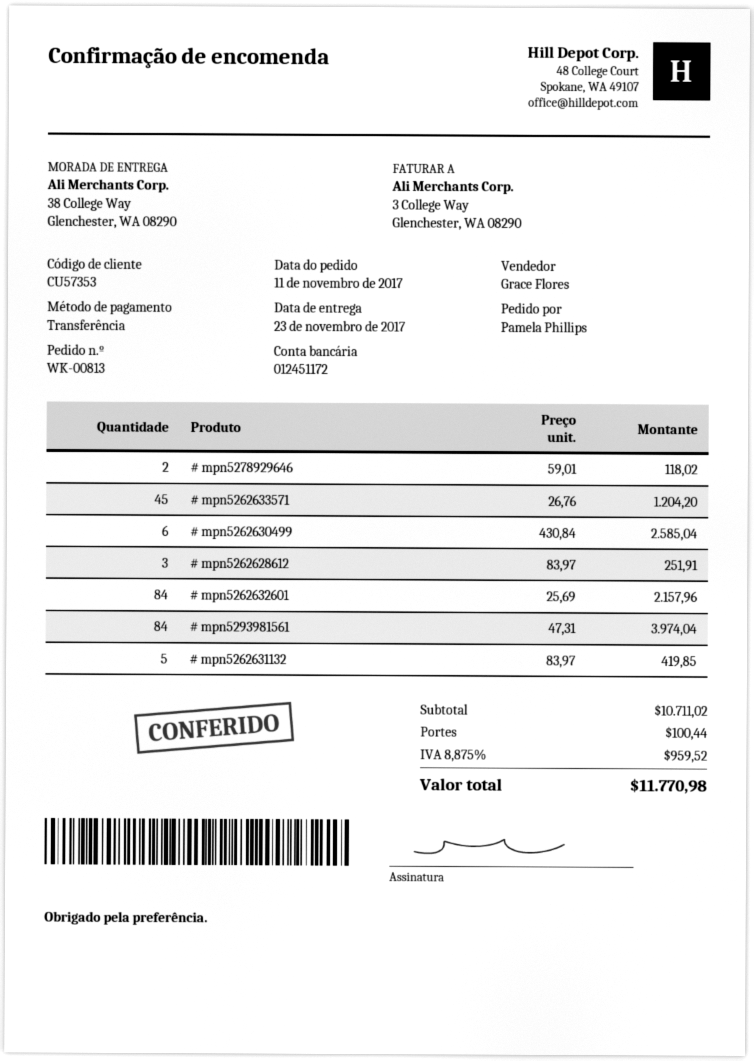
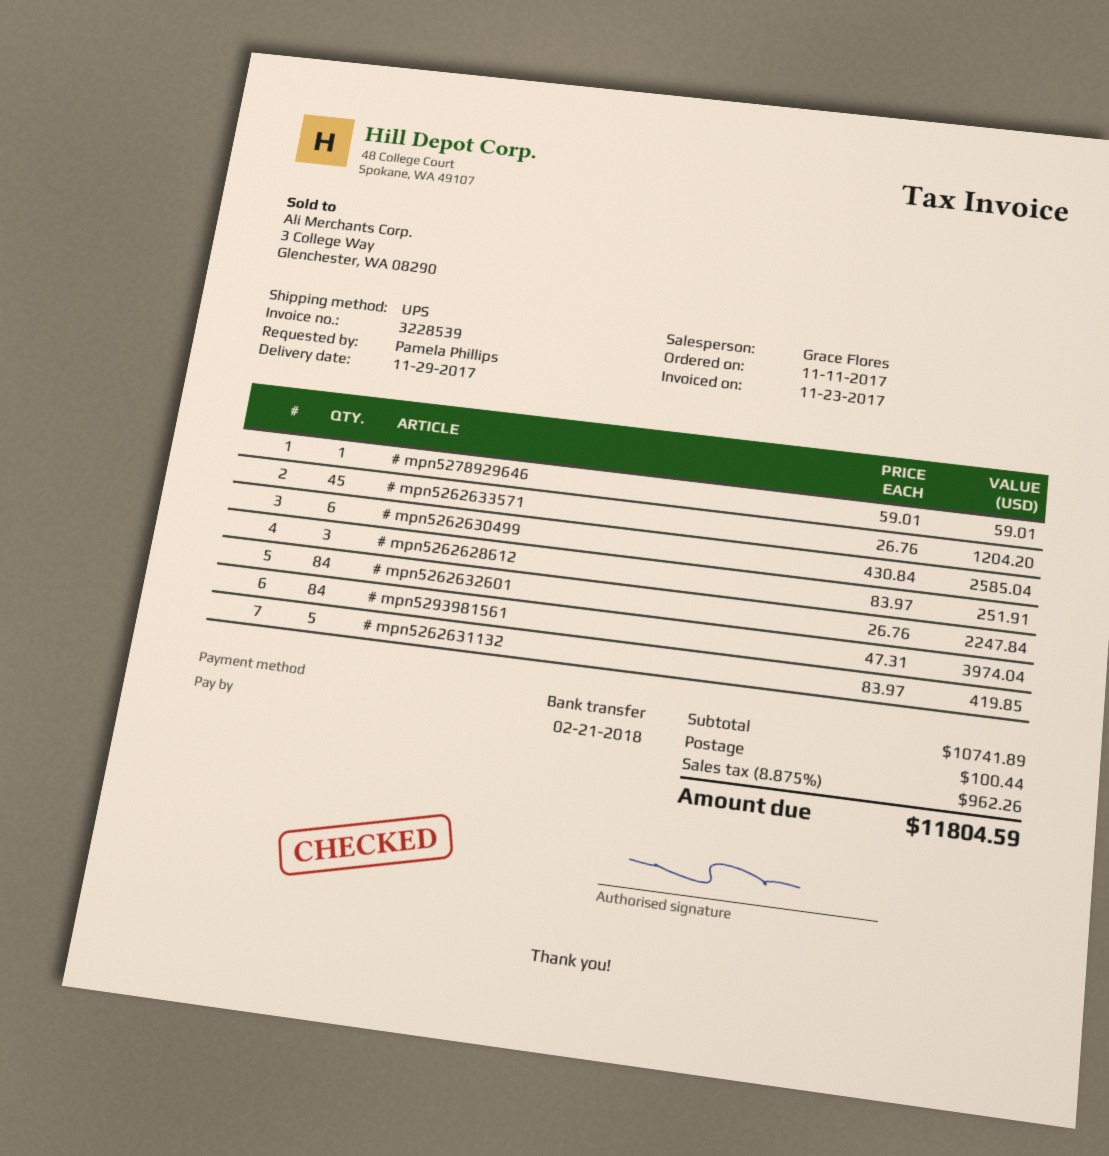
delivery date: 2017-11-23 -> 2017-11-29
# mpn5278929646: 2 x 59.01 = 118.02 -> 1 x 59.01 = 59.01
# mpn5262632601: 84 x 25.69 = 2157.96 -> 84 x 26.76 = 2247.84
subtotal: 10711.02 -> 10741.89
tax: 8.875% = 959.52 -> 8.875% = 962.26
total: 11770.98 -> 11804.59

